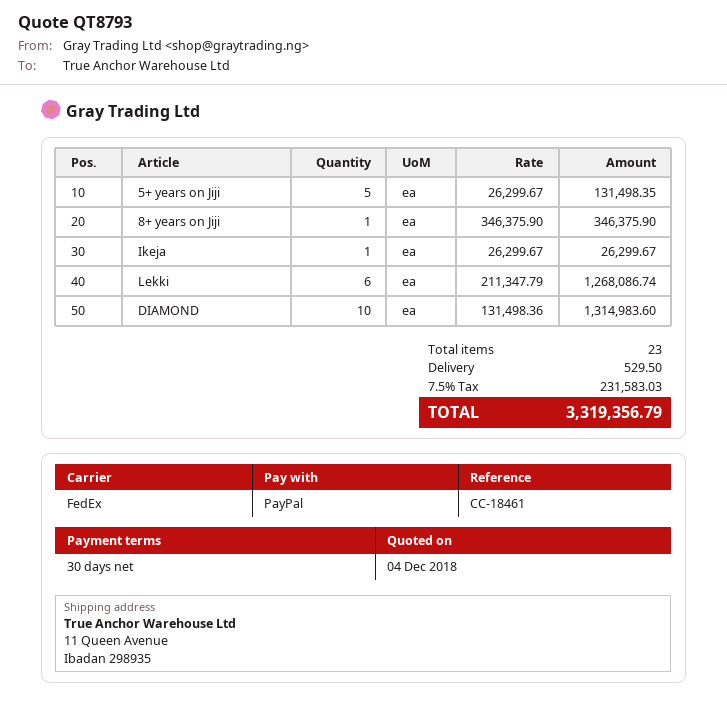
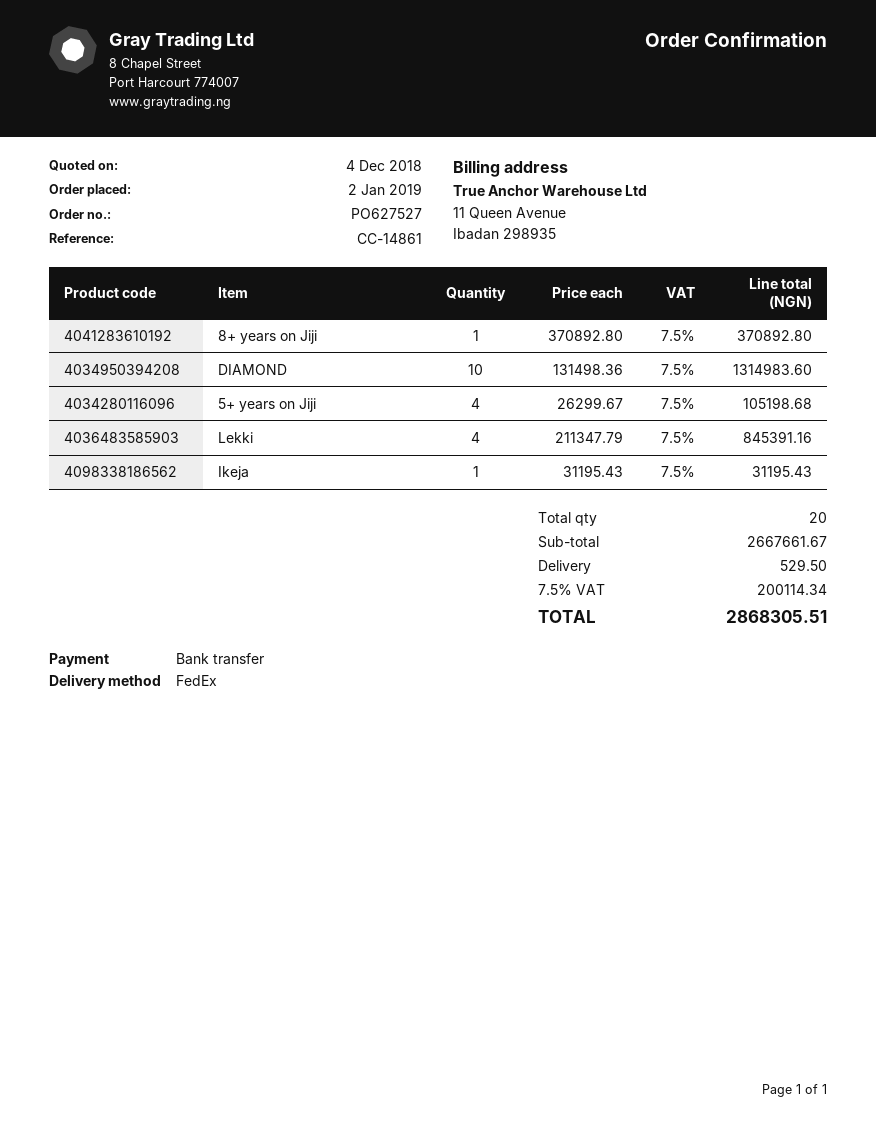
reference: CC-18461 -> CC-14861
payment method: PayPal -> bank transfer
5+ years on Jiji: 5 x 26299.67 = 131498.35 -> 4 x 26299.67 = 105198.68
8+ years on Jiji: 1 x 346375.90 = 346375.90 -> 1 x 370892.80 = 370892.80
Ikeja: 1 x 26299.67 = 26299.67 -> 1 x 31195.43 = 31195.43
Lekki: 6 x 211347.79 = 1268086.74 -> 4 x 211347.79 = 845391.16
total quantity: 23 -> 20
tax: 7.5% = 231583.03 -> 7.5% = 200114.34
total: 3319356.79 -> 2868305.51

